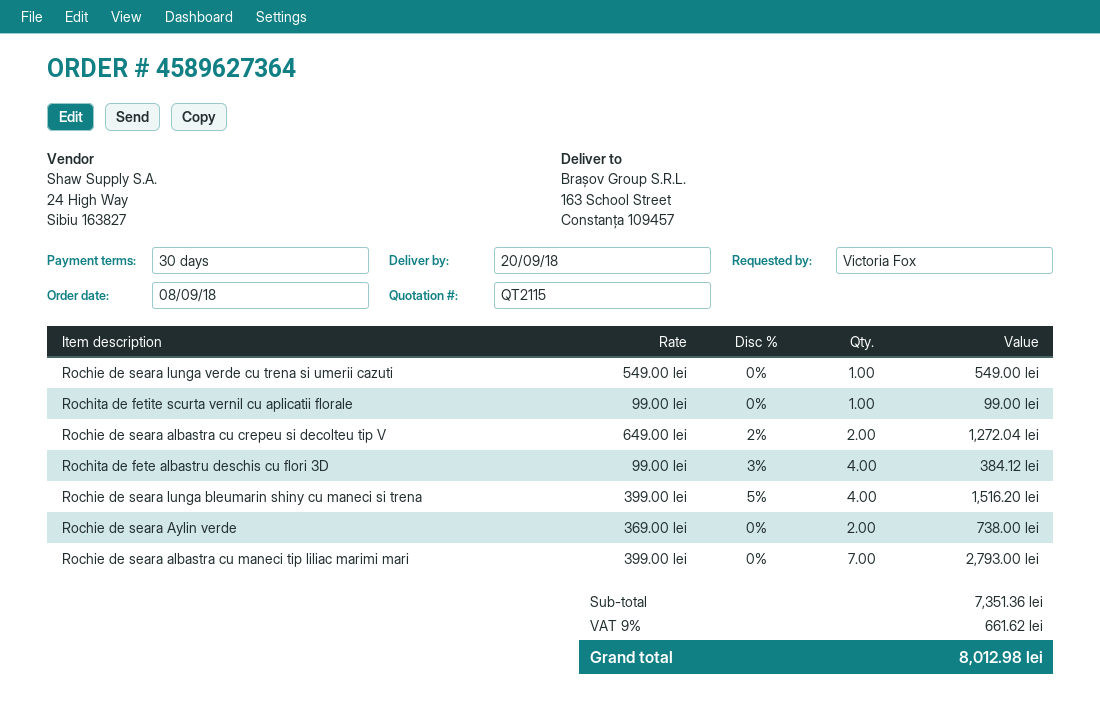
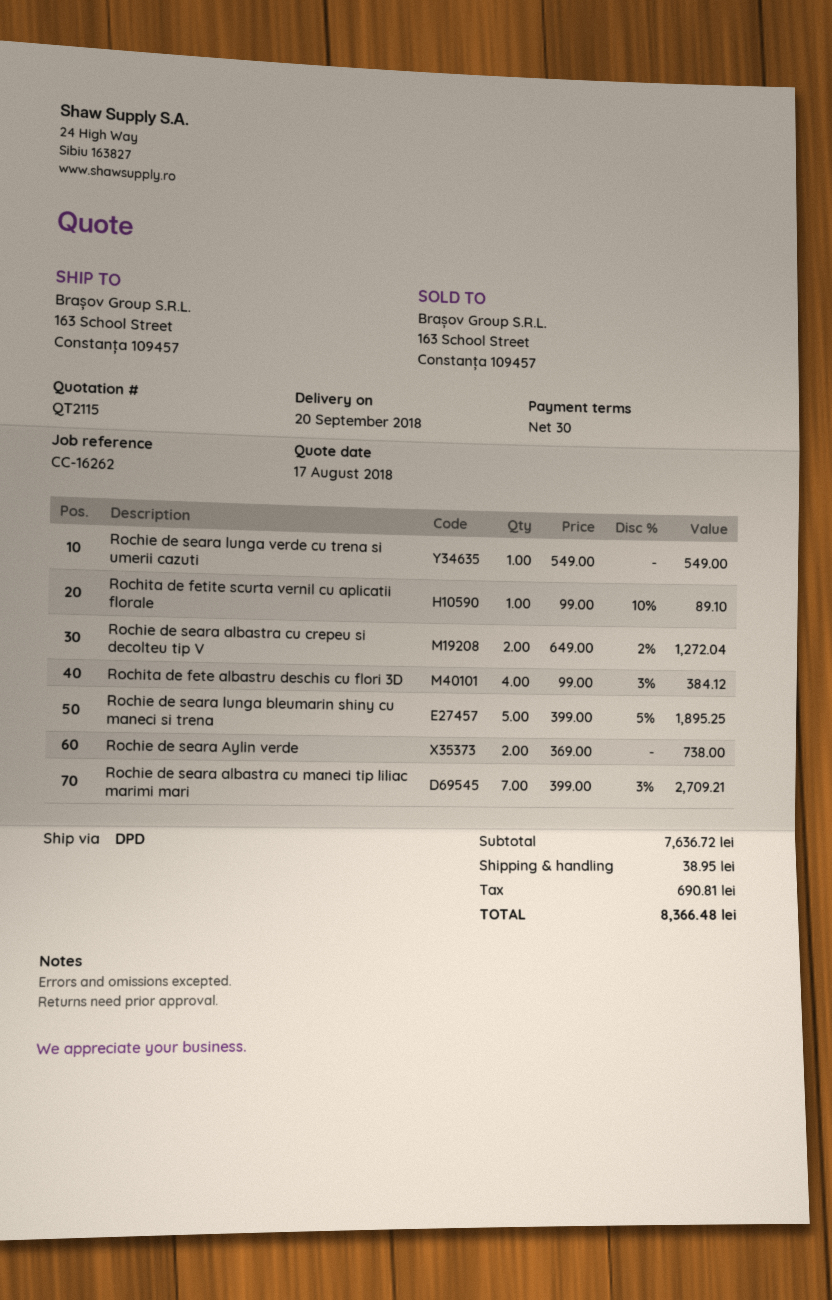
Rochita de fetite scurta vernil cu aplicatii florale: 1 x 99.00 = 99.00 -> 1 x 99.00 - 10% = 89.10
Rochie de seara lunga bleumarin shiny cu maneci si trena: 4 x 399.00 - 5% = 1516.20 -> 5 x 399.00 - 5% = 1895.25
Rochie de seara albastra cu maneci tip liliac marimi mari: 7 x 399.00 = 2793.00 -> 7 x 399.00 - 3% = 2709.21
subtotal: 7351.36 -> 7636.72
shipping: none -> 38.95
tax: 661.62 -> 690.81
total: 8012.98 -> 8366.48

